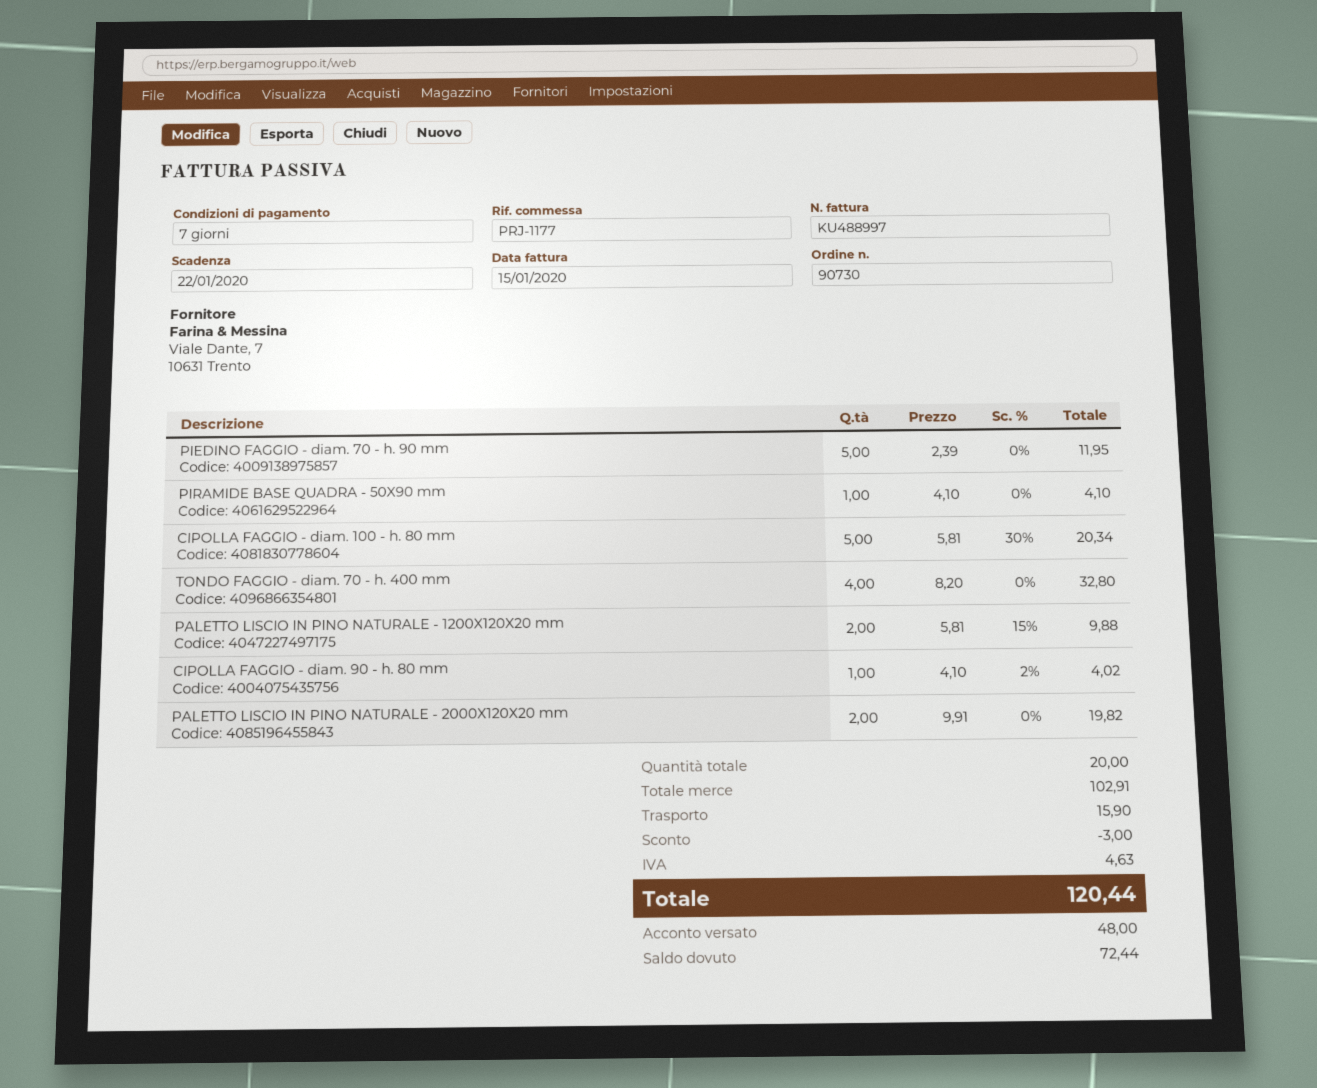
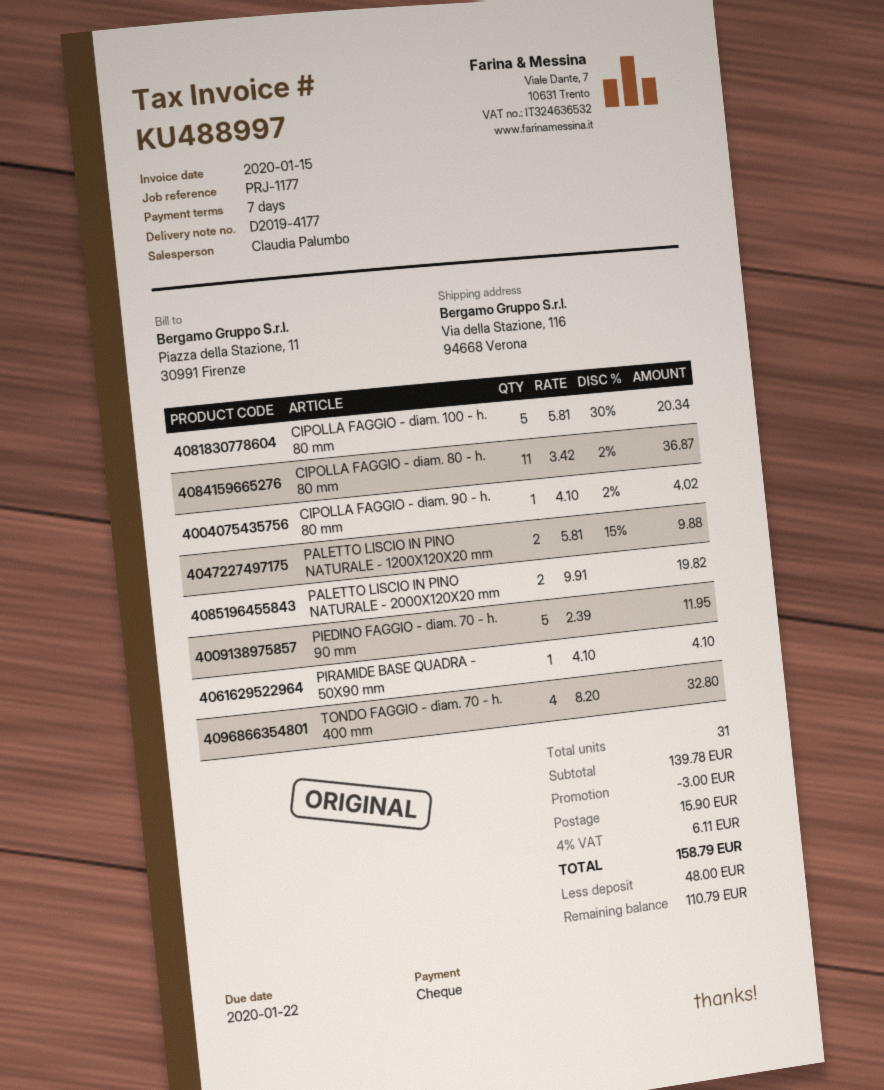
CIPOLLA FAGGIO - diam. 80 - h. 80 mm: none -> 11 x 3.42 - 2% = 36.87
total quantity: 20 -> 31
subtotal: 102.91 -> 139.78
tax: 4.63 -> 6.11
total: 120.44 -> 158.79
balance: 72.44 -> 110.79

